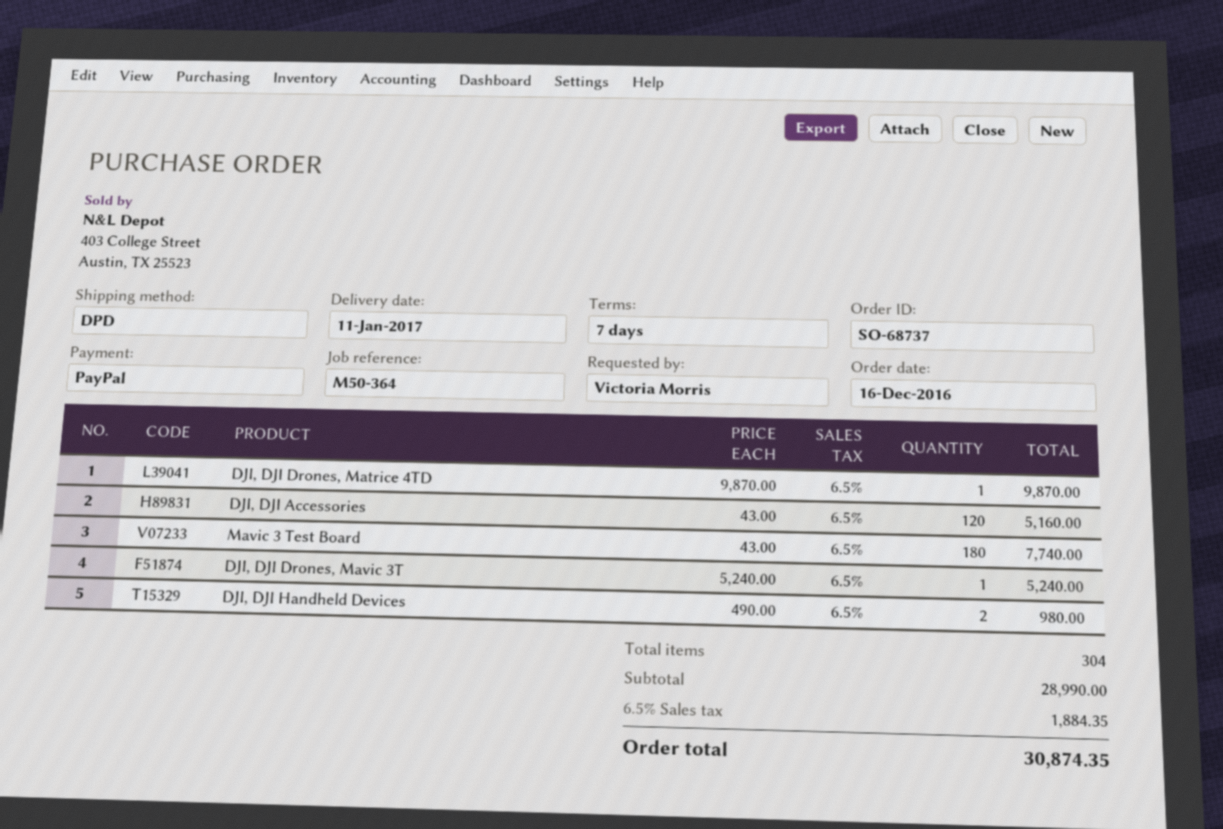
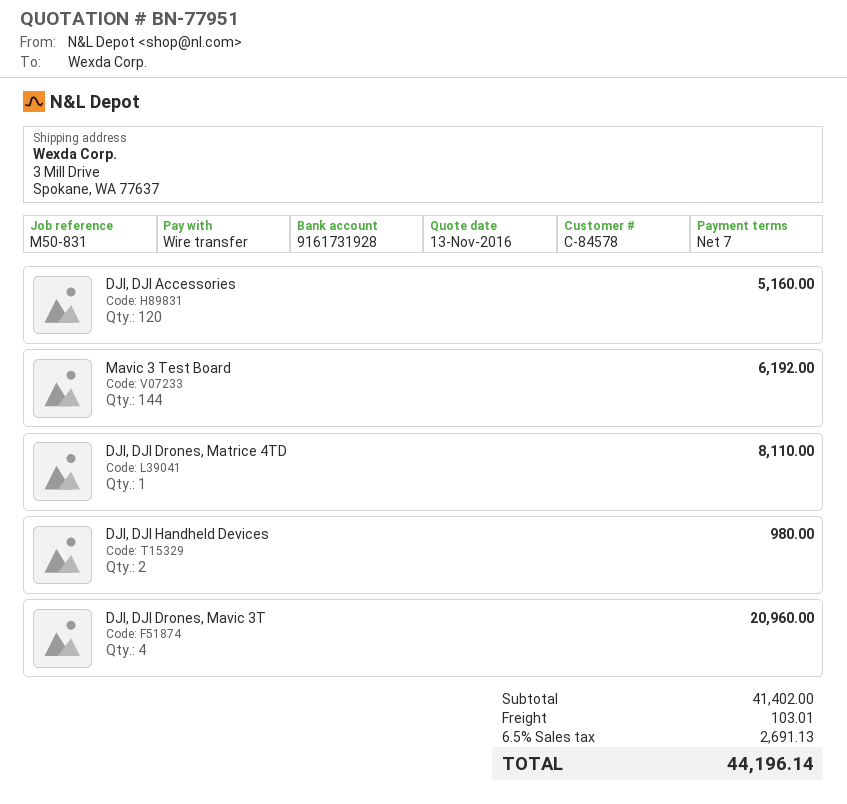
reference: M50-364 -> M50-831
payment method: PayPal -> bank transfer
DJI, DJI Drones, Matrice 4TD: 1 for 9870.00 -> 1 for 8110.00
Mavic 3 Test Board: 180 for 7740.00 -> 144 for 6192.00
DJI, DJI Drones, Mavic 3T: 1 for 5240.00 -> 4 for 20960.00
subtotal: 28990.00 -> 41402.00
shipping: none -> 103.01
tax: 6.5% = 1884.35 -> 6.5% = 2691.13
total: 30874.35 -> 44196.14

